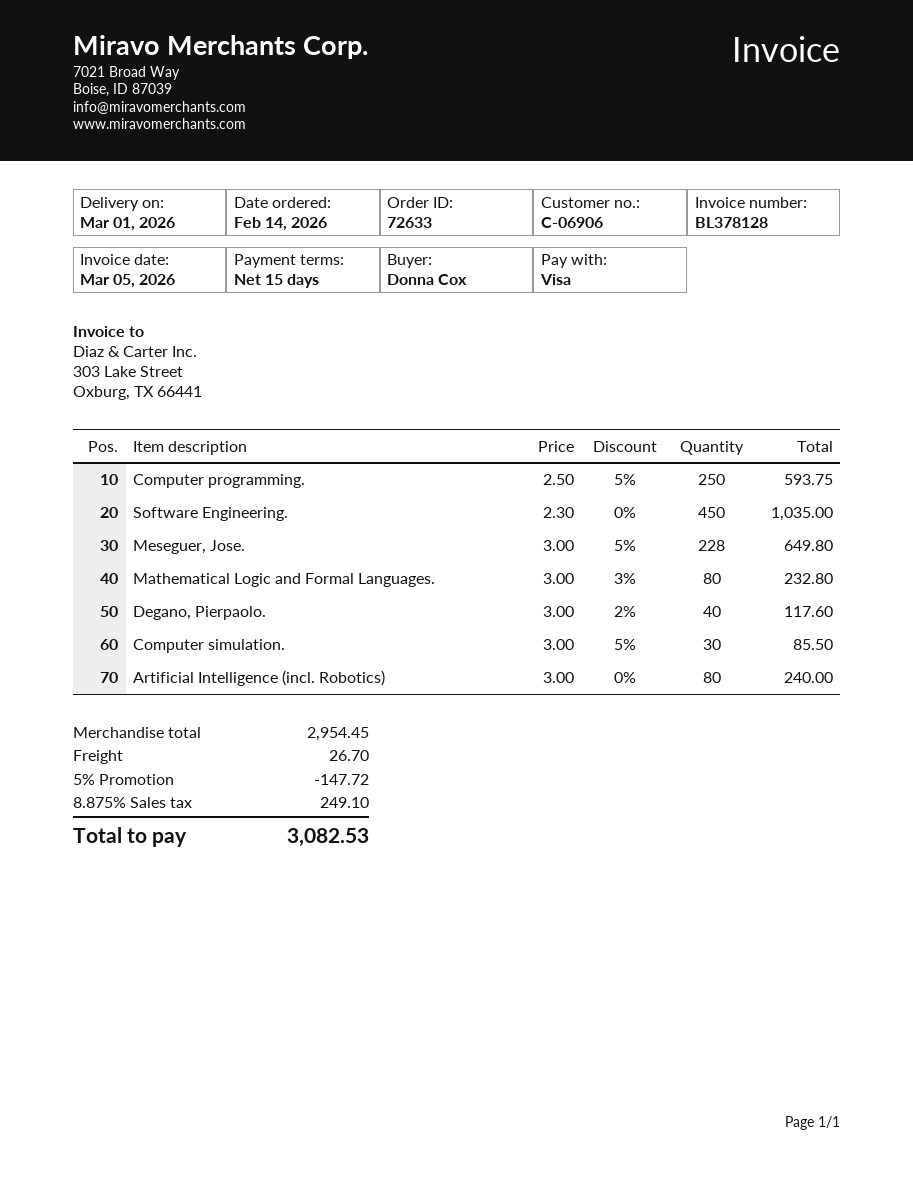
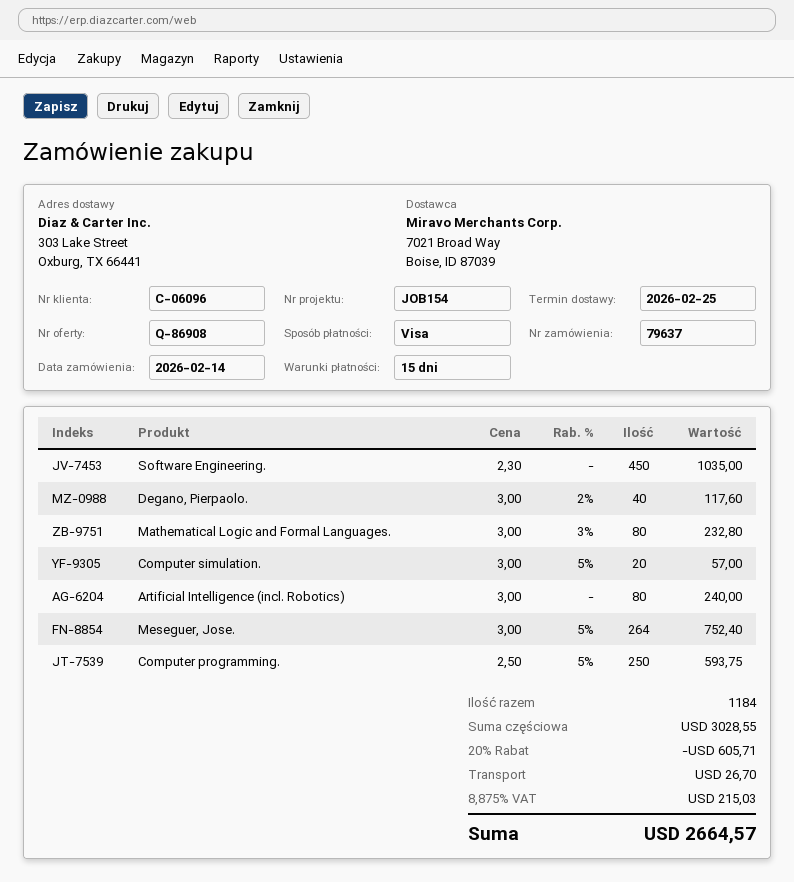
order number: 72633 -> 79637
delivery date: 2026-03-01 -> 2026-02-25
customer number: C-06906 -> C-06096
Meseguer, Jose.: 228 x 3.00 - 5% = 649.80 -> 264 x 3.00 - 5% = 752.40
Computer simulation.: 30 x 3.00 - 5% = 85.50 -> 20 x 3.00 - 5% = 57.00
subtotal: 2954.45 -> 3028.55
discount: 5% = 147.72 -> 20% = 605.71
tax: 8.875% = 249.10 -> 8.875% = 215.03
total: 3082.53 -> 2664.57

